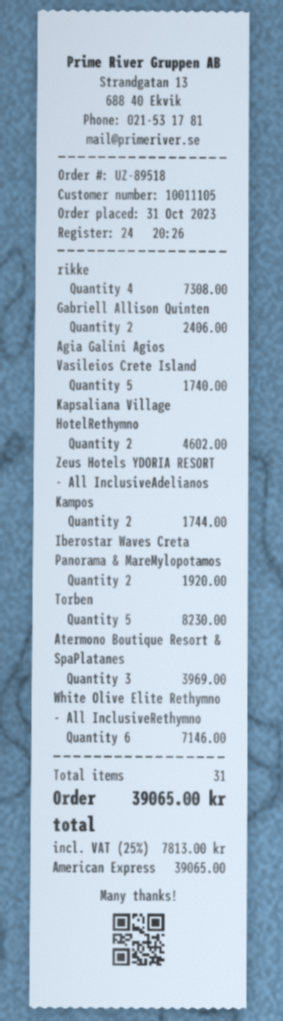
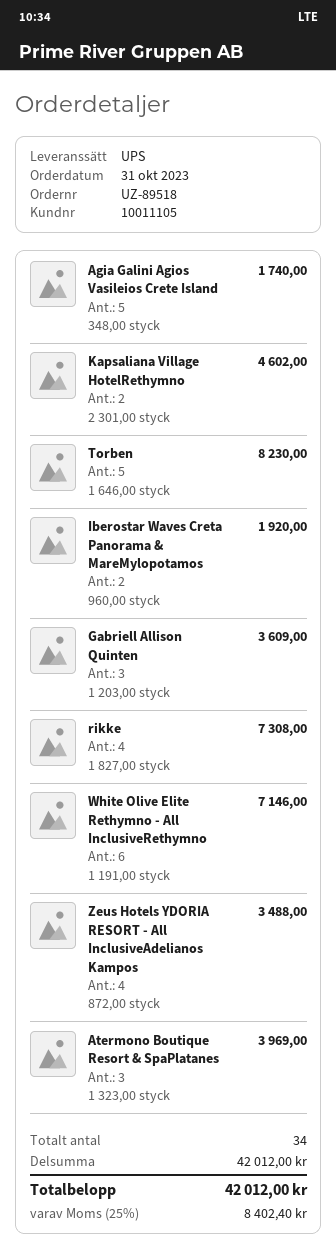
Gabriell Allison Quinten: 2 for 2406.00 -> 3 for 3609.00
Zeus Hotels YDORIA RESORT - All InclusiveAdelianos Kampos: 2 for 1744.00 -> 4 for 3488.00
total quantity: 31 -> 34
tax: 25% = 7813.00 -> 25% = 8402.40
total: 39065.00 -> 42012.00

